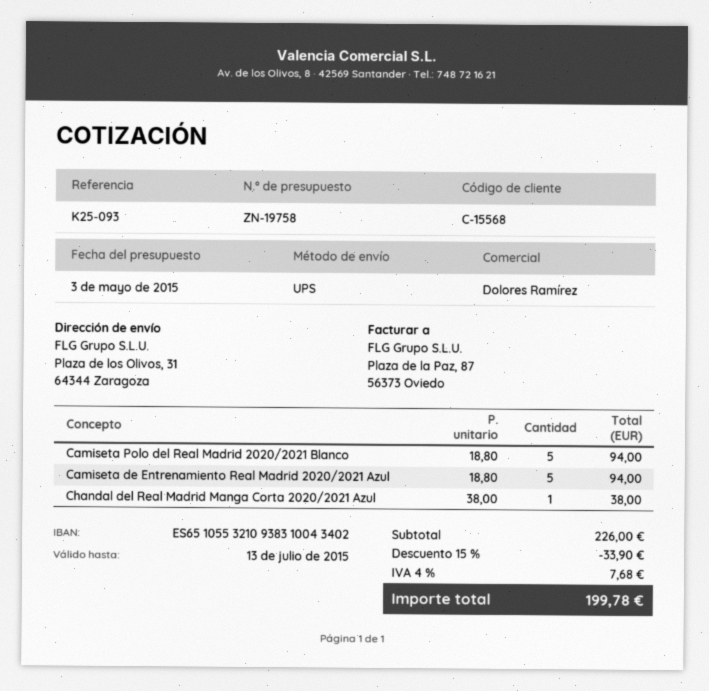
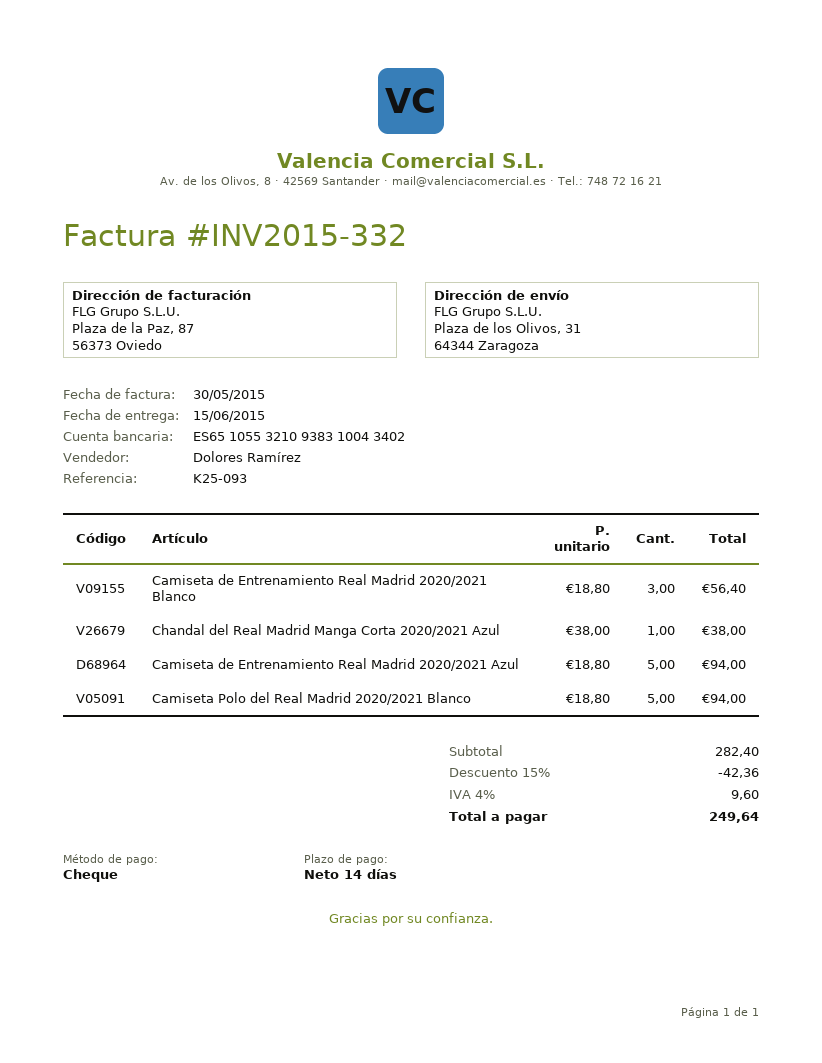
Camiseta de Entrenamiento Real Madrid 2020/2021 Blanco: none -> 3 x 18.80 = 56.40
subtotal: 226.00 -> 282.40
discount: 15% = 33.90 -> 15% = 42.36
tax: 4% = 7.68 -> 4% = 9.60
total: 199.78 -> 249.64

